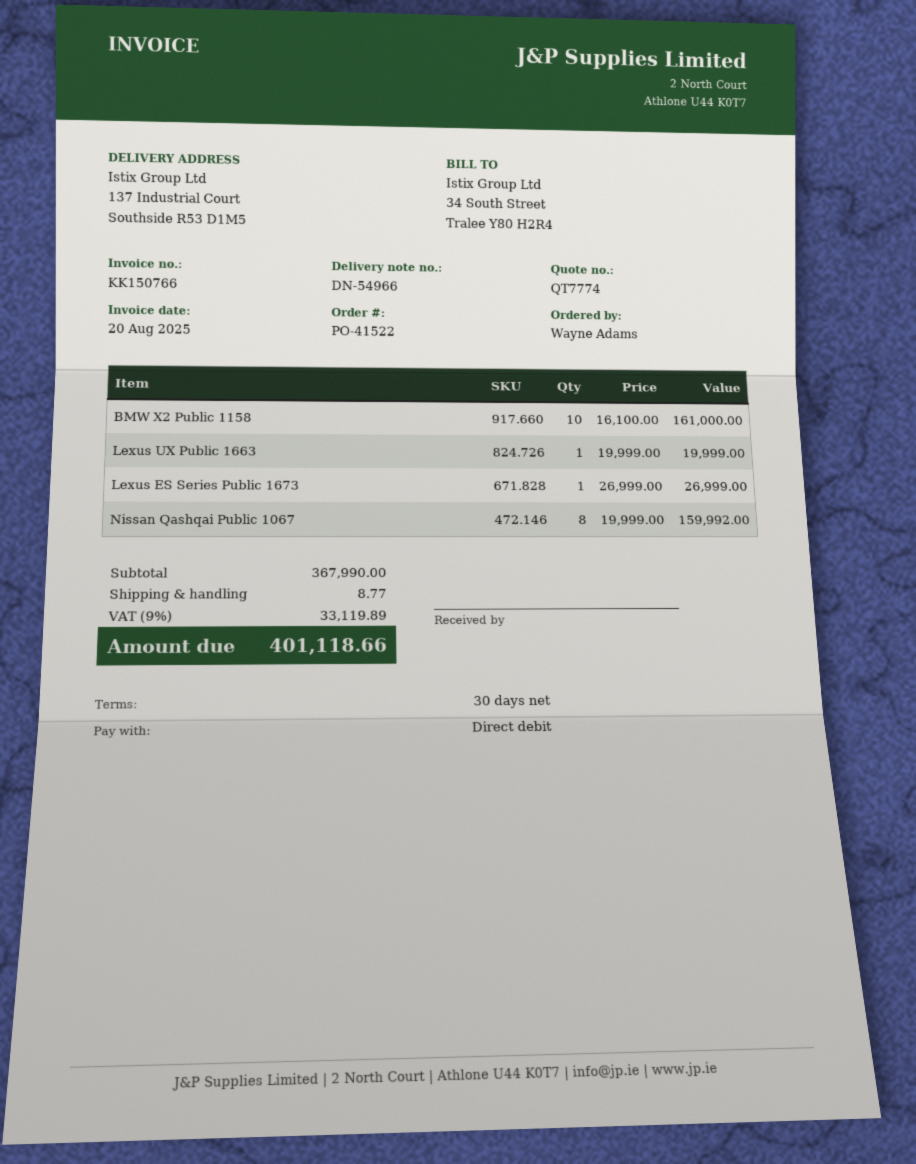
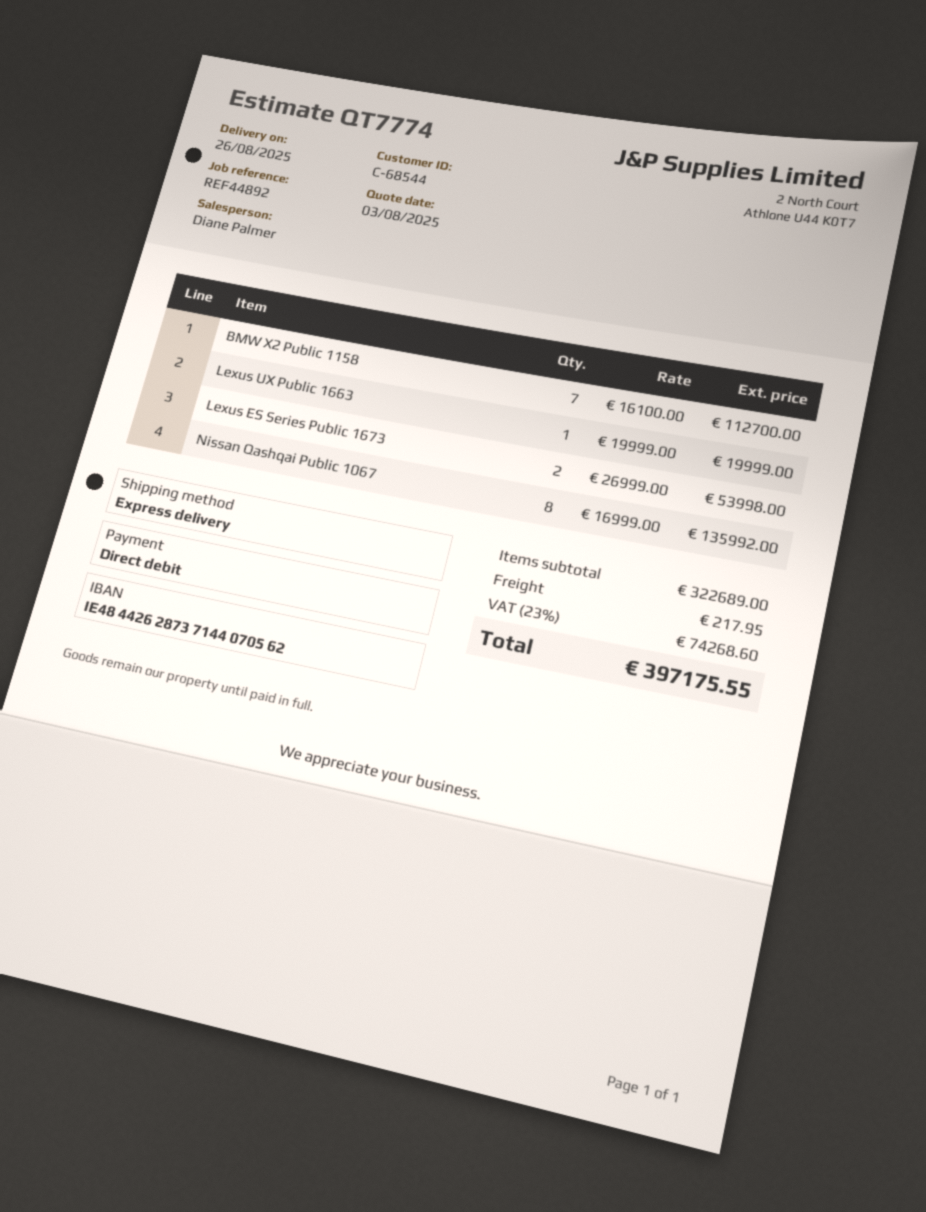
BMW X2 Public 1158: 10 x 16100.00 = 161000.00 -> 7 x 16100.00 = 112700.00
Lexus ES Series Public 1673: 1 x 26999.00 = 26999.00 -> 2 x 26999.00 = 53998.00
Nissan Qashqai Public 1067: 8 x 19999.00 = 159992.00 -> 8 x 16999.00 = 135992.00
subtotal: 367990.00 -> 322689.00
shipping: 8.77 -> 217.95
tax: 9% = 33119.89 -> 23% = 74268.60
total: 401118.66 -> 397175.55

